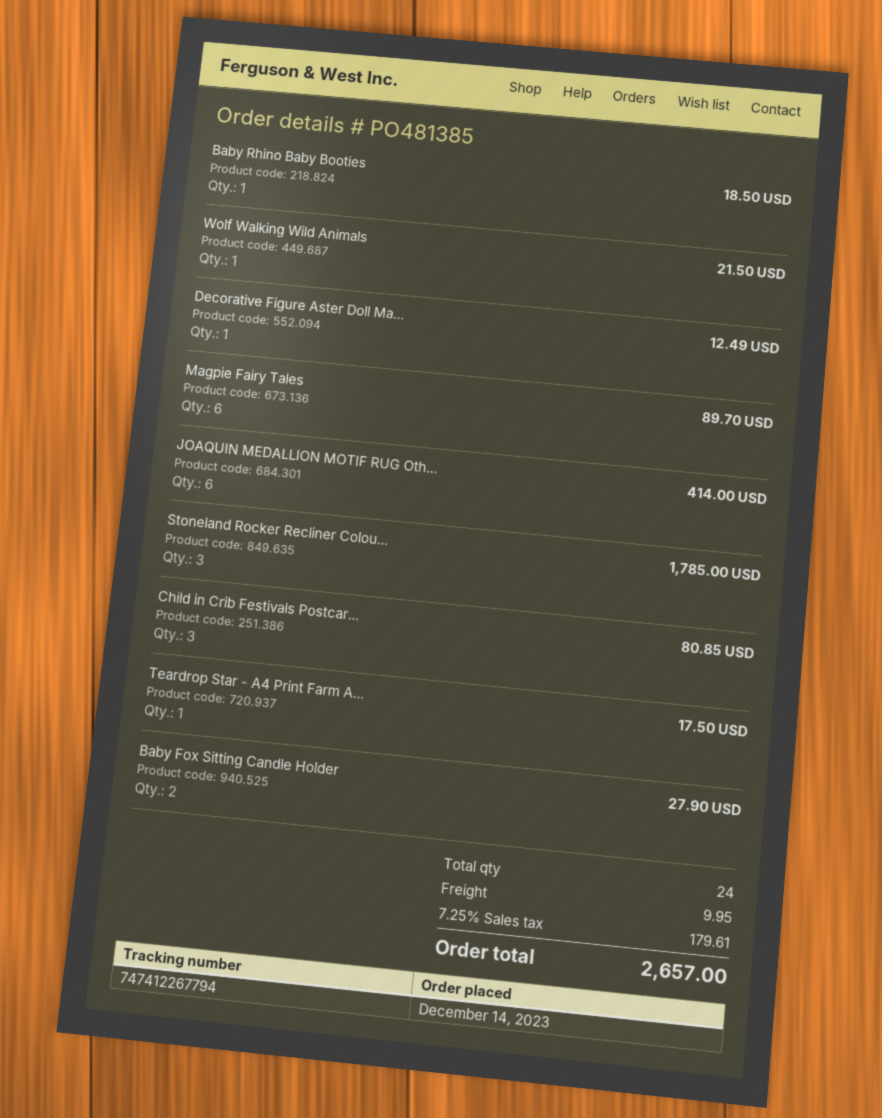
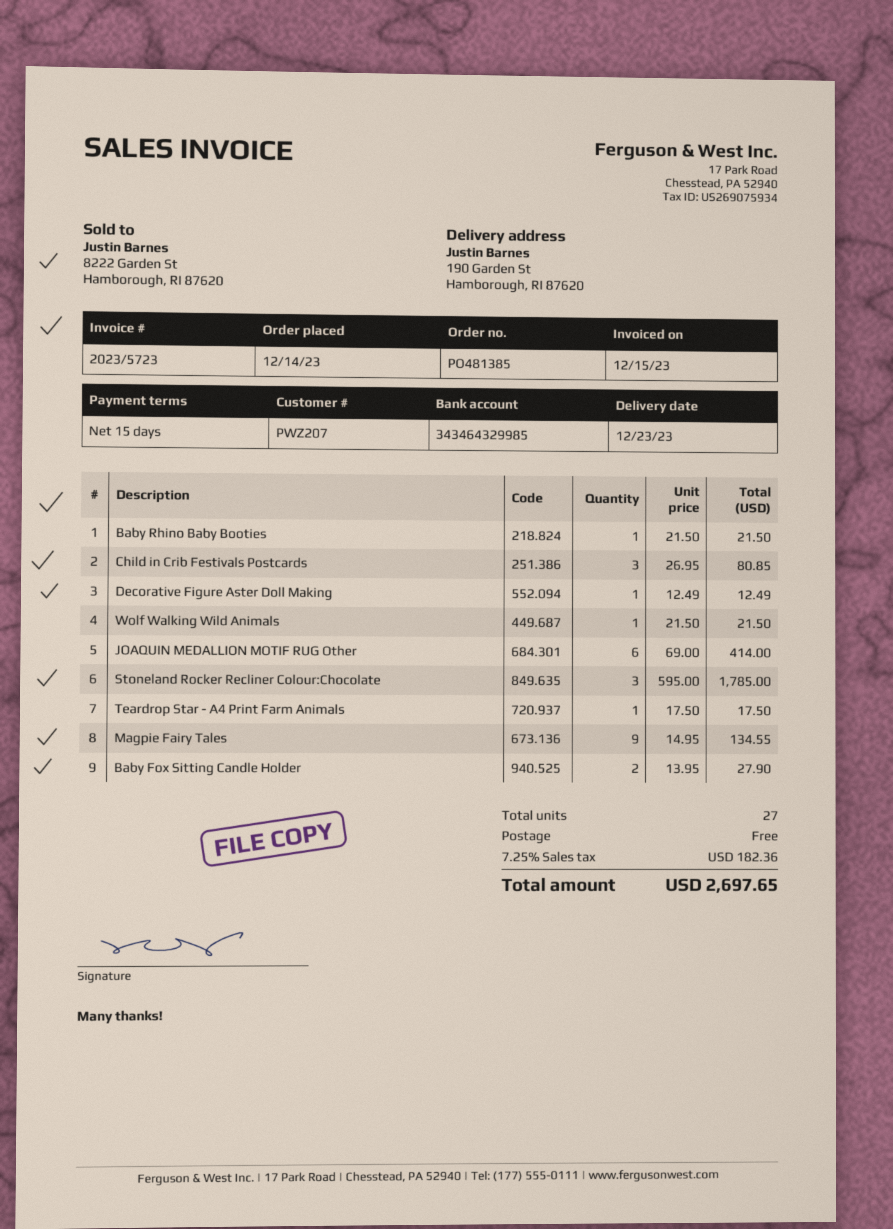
Baby Rhino Baby Booties: 1 for 18.50 -> 1 for 21.50
Magpie Fairy Tales: 6 for 89.70 -> 9 for 134.55
total quantity: 24 -> 27
shipping: 9.95 -> 0.00
tax: 7.25% = 179.61 -> 7.25% = 182.36
total: 2657.00 -> 2697.65

